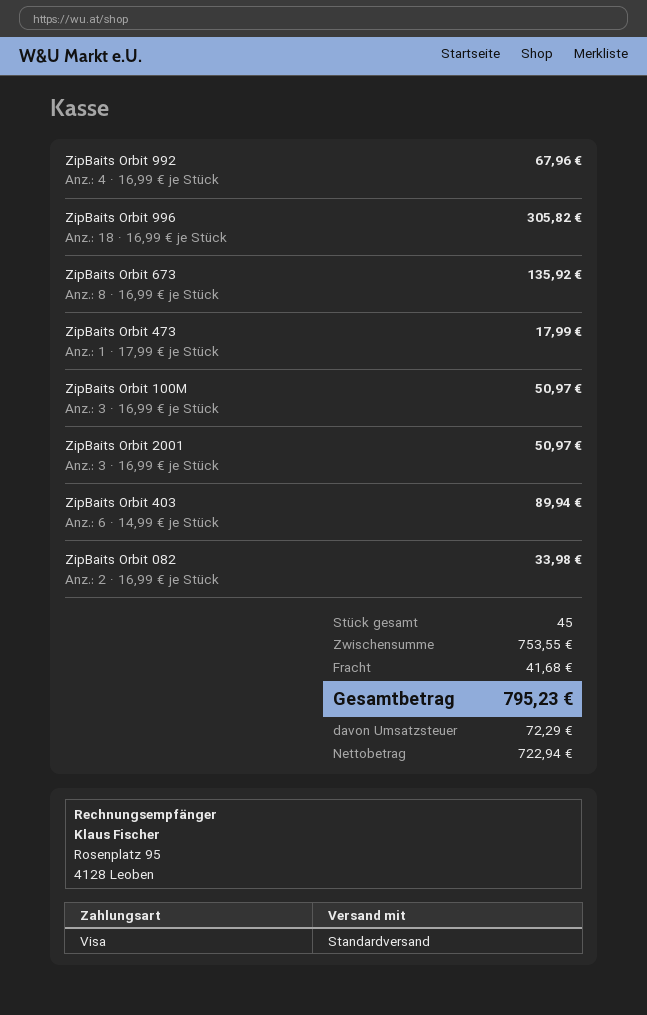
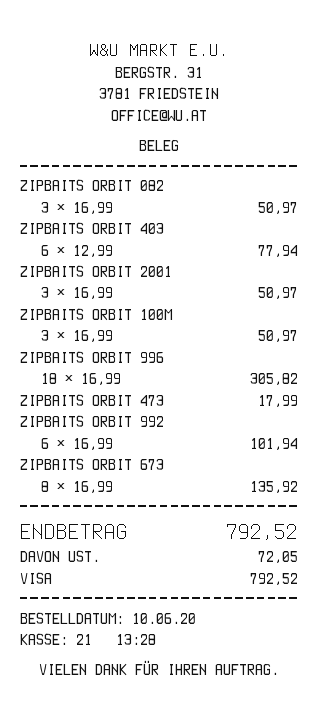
ZipBaits Orbit 992: 4 x 16.99 = 67.96 -> 6 x 16.99 = 101.94
ZipBaits Orbit 403: 6 x 14.99 = 89.94 -> 6 x 12.99 = 77.94
ZipBaits Orbit 082: 2 x 16.99 = 33.98 -> 3 x 16.99 = 50.97
shipping: 41.68 -> none
tax: 72.29 -> 72.05
total: 795.23 -> 792.52

